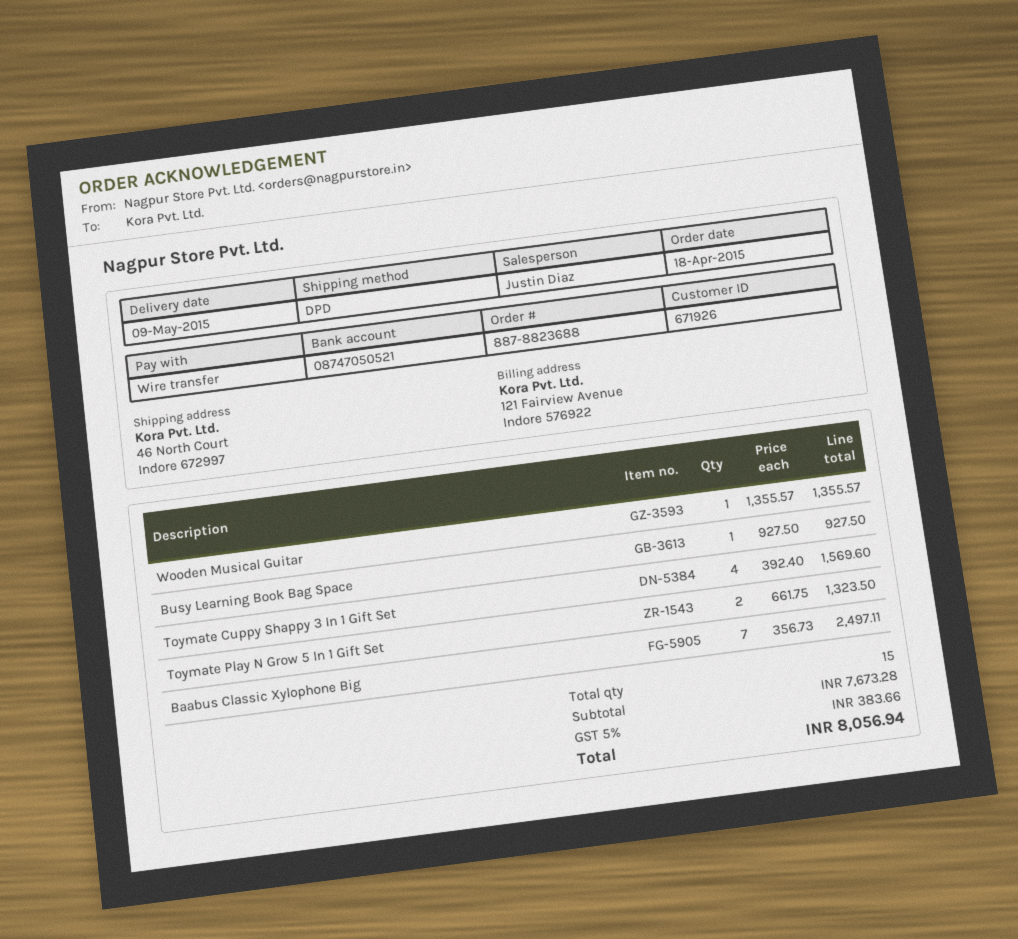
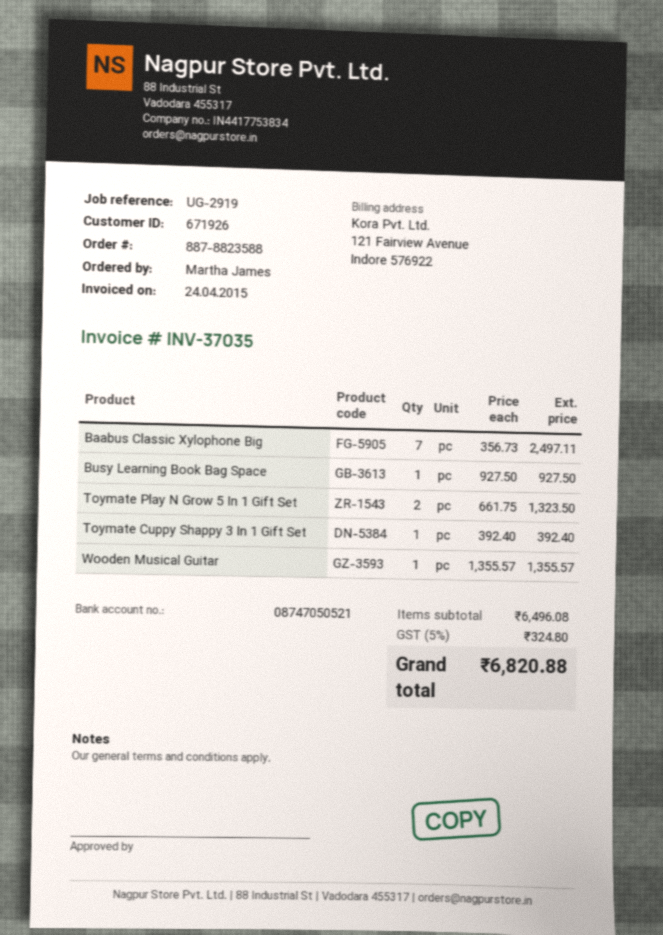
order number: 887-8823688 -> 887-8823588
Toymate Cuppy Shappy 3 In 1 Gift Set: 4 x 392.40 = 1569.60 -> 1 x 392.40 = 392.40
subtotal: 7673.28 -> 6496.08
tax: 5% = 383.66 -> 5% = 324.80
total: 8056.94 -> 6820.88

